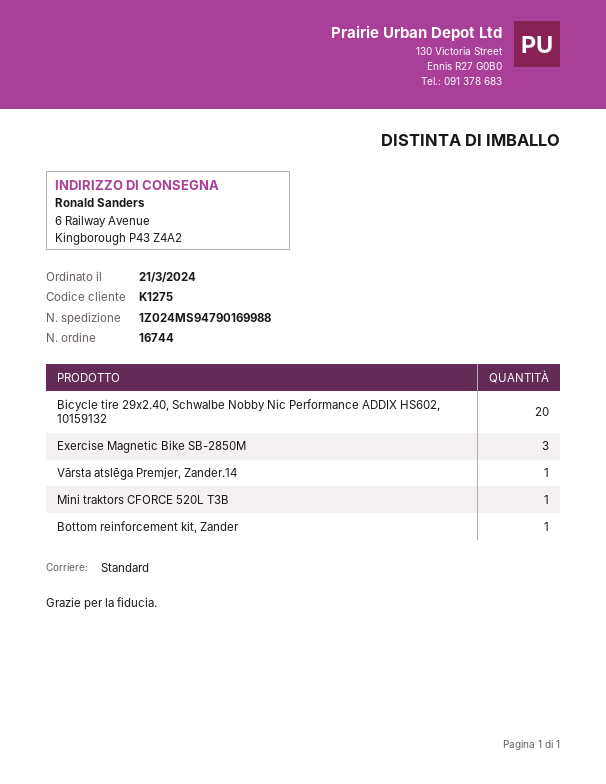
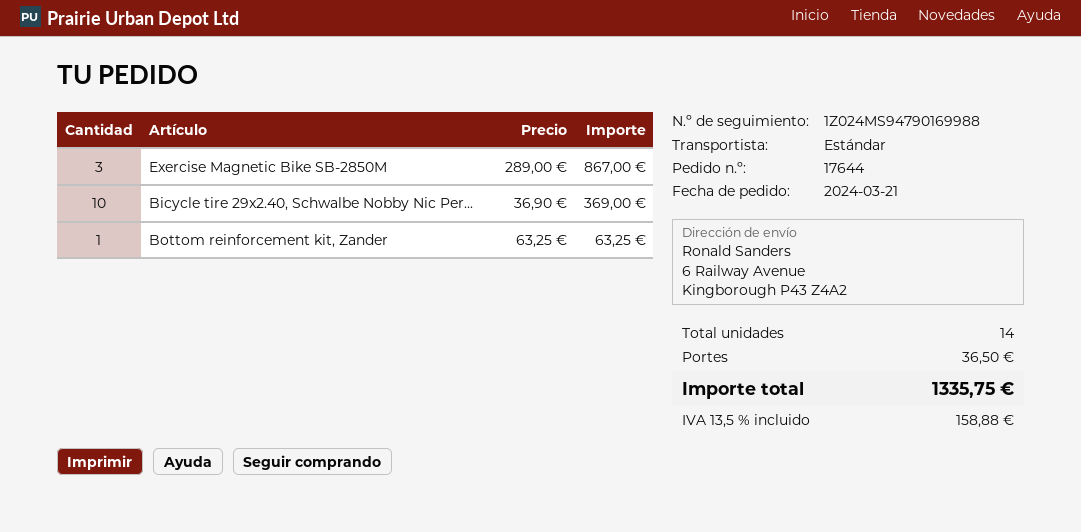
order number: 16744 -> 17644
Bicycle tire 29x2.40, Schwalbe Nobby Nic Performance ADDIX HS602, 10159132: 20 -> 10
Vārsta atslēga Premjer, Zander.14: 1 -> none
Mini traktors CFORCE 520L T3B: 1 -> none

